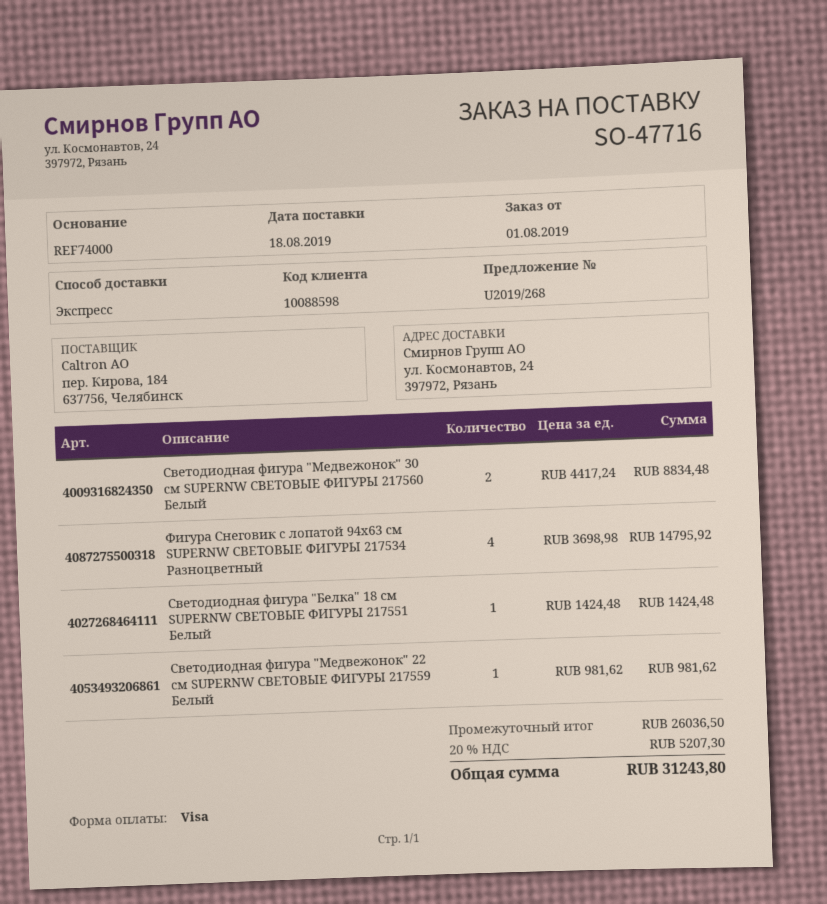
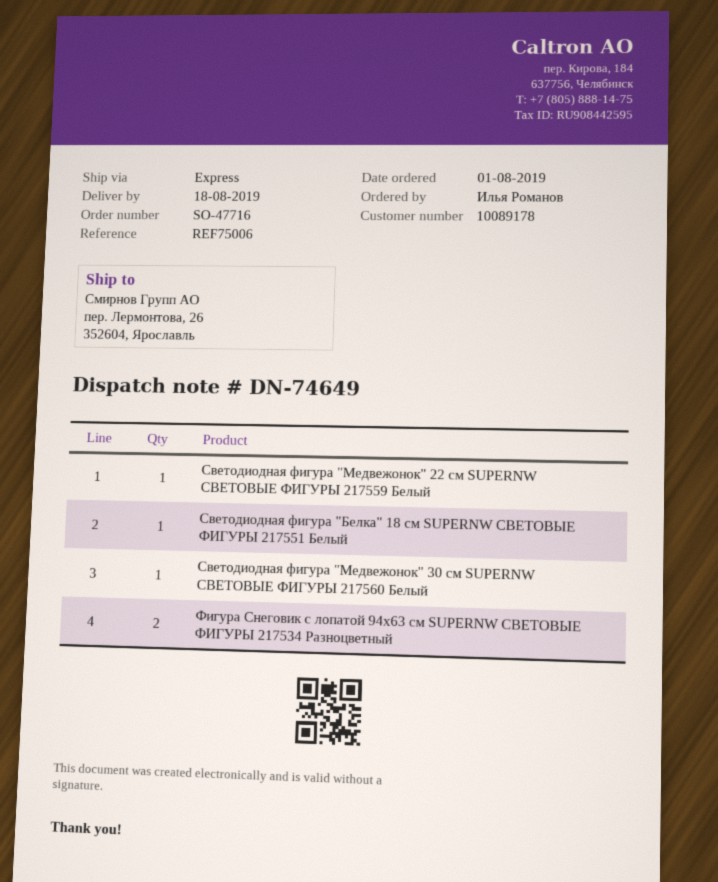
customer number: 10088598 -> 10089178
reference: REF74000 -> REF75006
ship to: ул. Космонавтов, 24, 397972, Рязань -> пер. Лермонтова, 26, 352604, Ярославль
Светодиодная фигура "Медвежонок" 30 см SUPERNW СВЕТОВЫЕ ФИГУРЫ 217560 Белый: 2 -> 1
Фигура Снеговик с лопатой 94x63 см SUPERNW СВЕТОВЫЕ ФИГУРЫ 217534 Разноцветный: 4 -> 2

